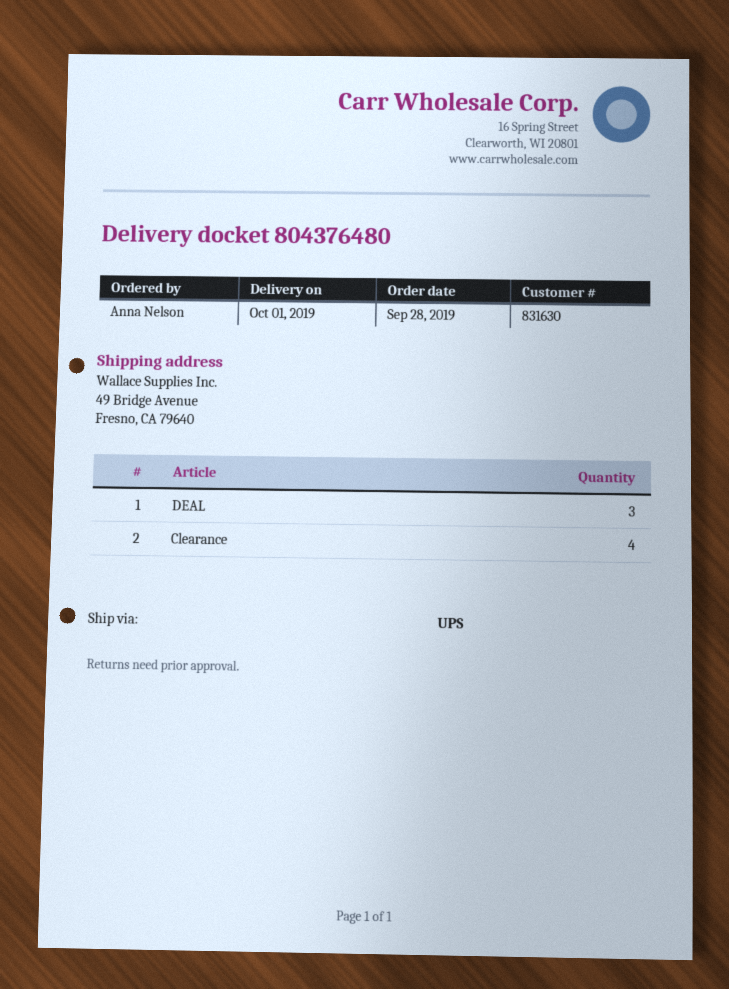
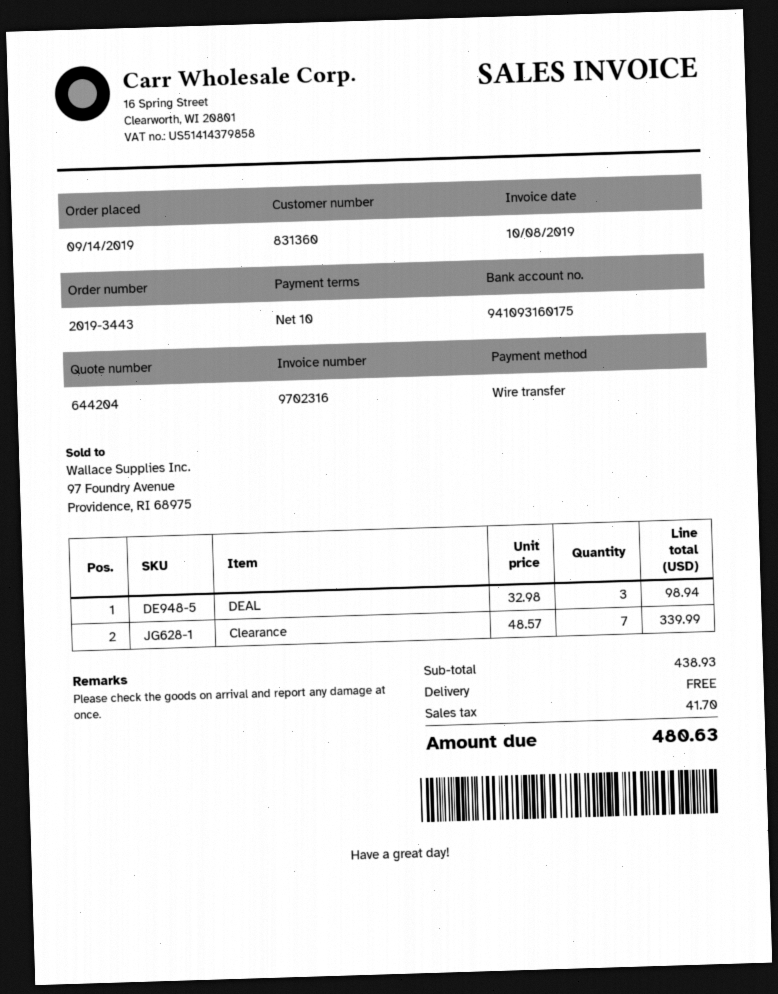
order date: 2019-09-28 -> 2019-09-14
customer number: 831630 -> 831360
Clearance: 4 -> 7

